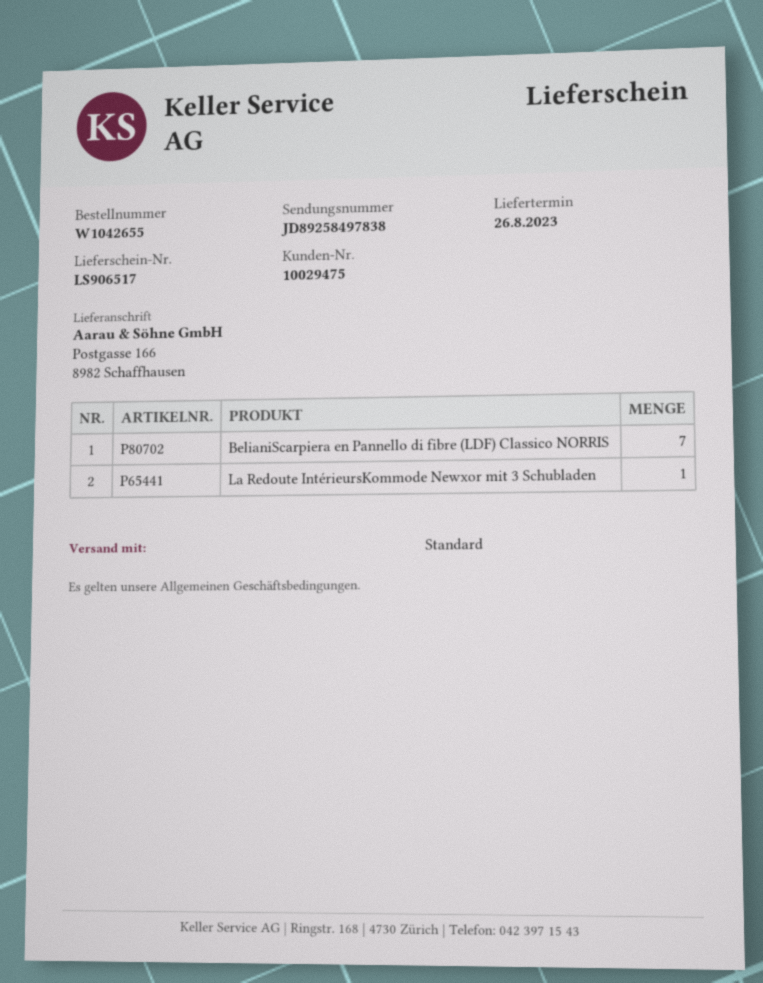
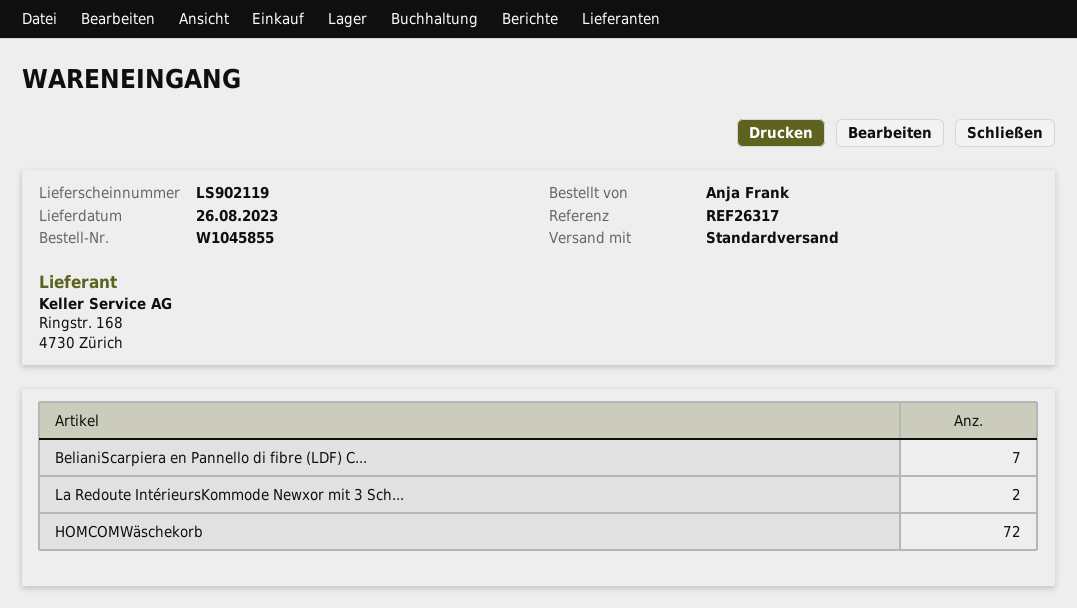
order number: W1042655 -> W1045855
delivery note number: LS906517 -> LS902119
La Redoute IntérieursKommode Newxor mit 3 Schubladen: 1 -> 2
HOMCOMWäschekorb: none -> 72

